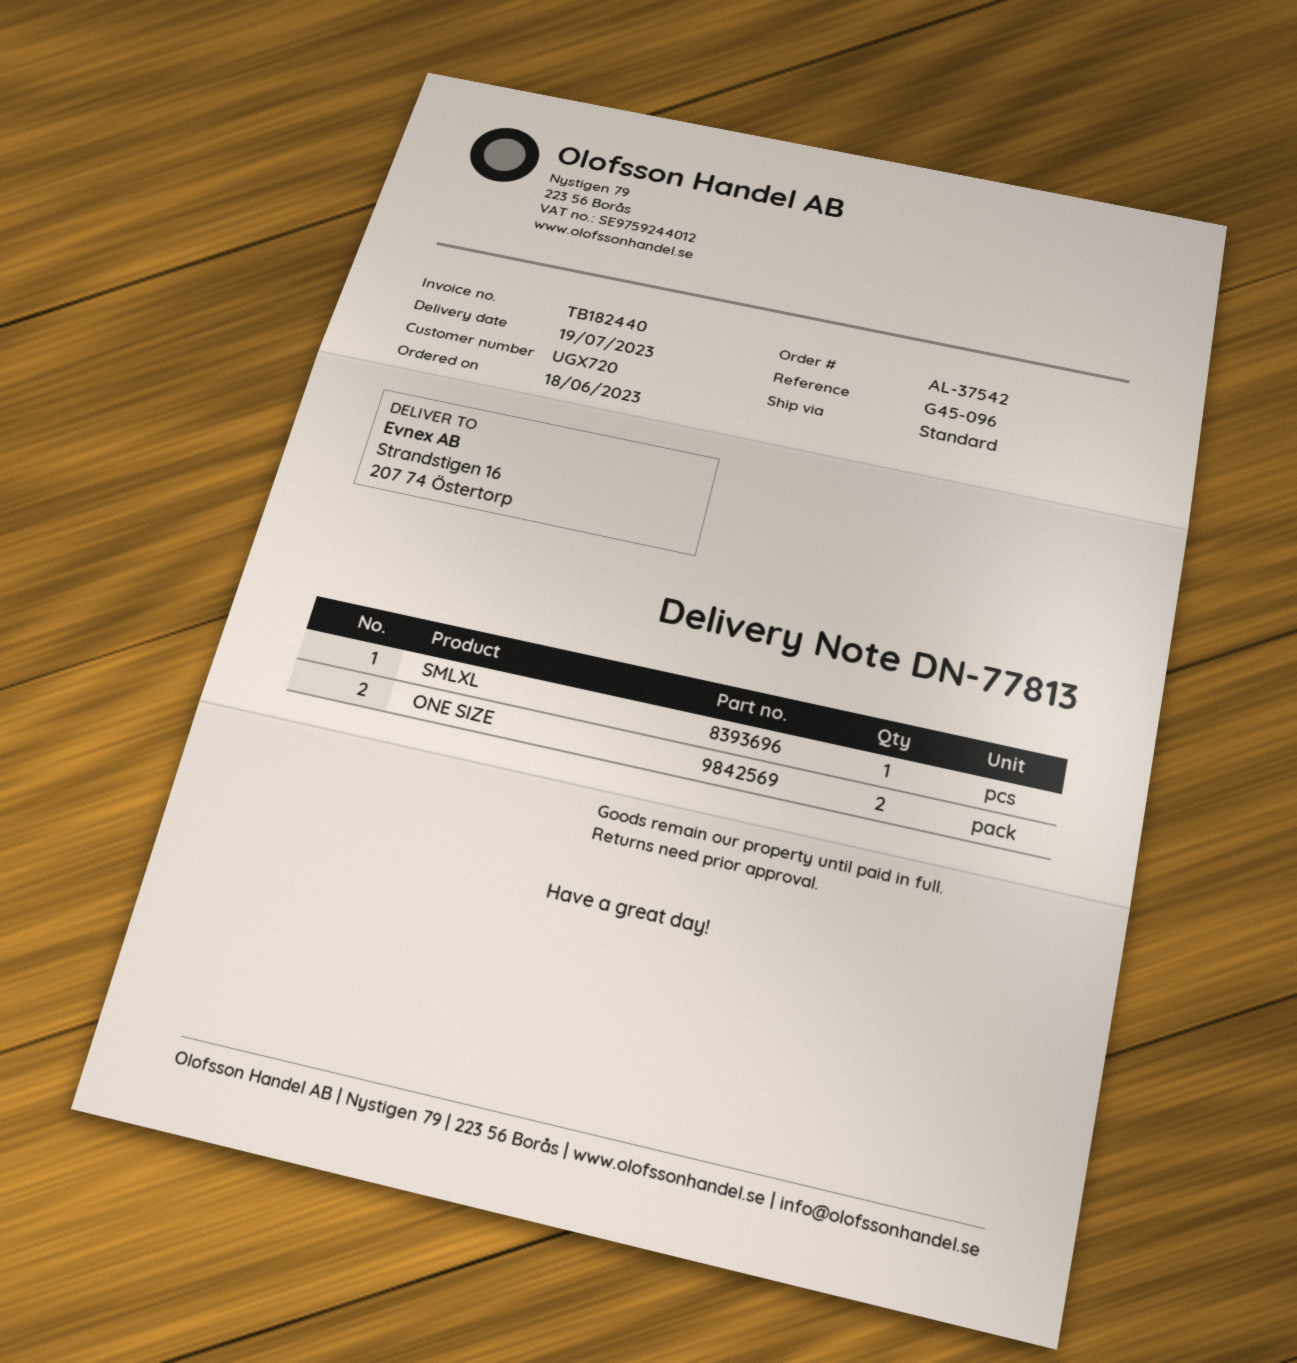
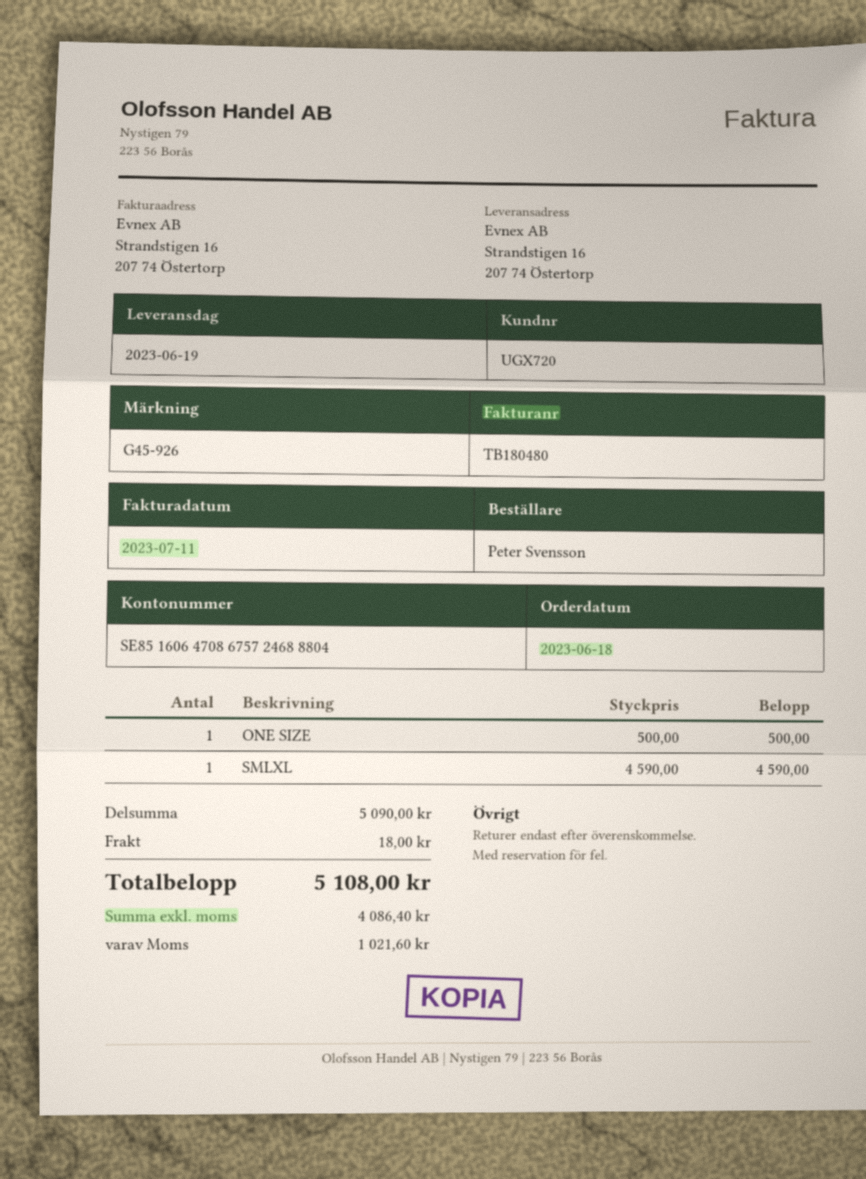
delivery date: 2023-07-19 -> 2023-06-19
invoice number: TB182440 -> TB180480
reference: G45-096 -> G45-926
ONE SIZE: 2 -> 1

